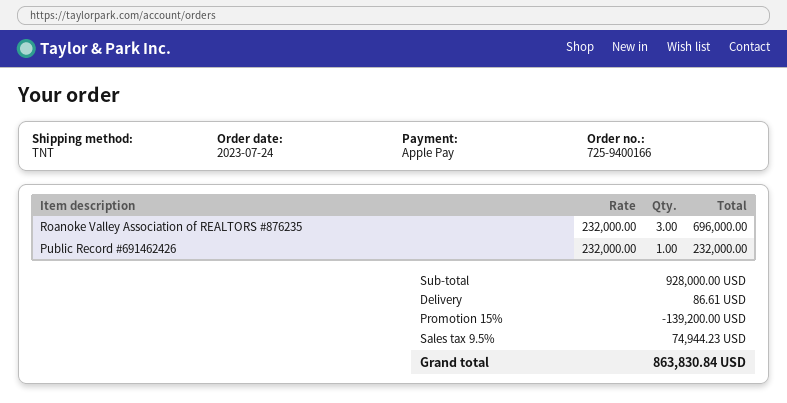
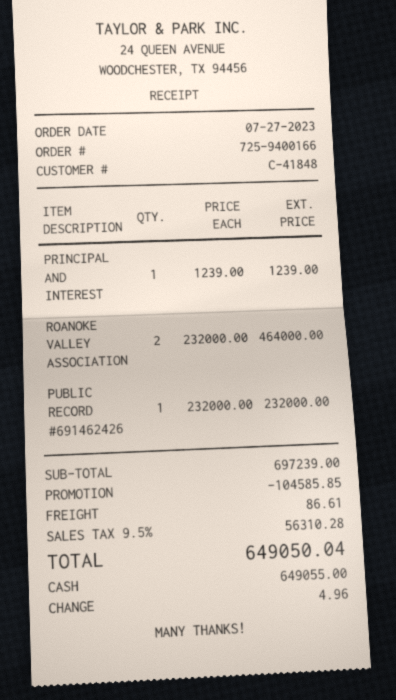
order date: 2023-07-24 -> 2023-07-27
payment method: Apple Pay -> cash
Roanoke Valley Association of REALTORS #876235: 3 x 232000.00 = 696000.00 -> 2 x 232000.00 = 464000.00
PRINCIPAL AND INTEREST: none -> 1 x 1239.00 = 1239.00
subtotal: 928000.00 -> 697239.00
discount: 139200.00 -> 104585.85
tax: 9.5% = 74944.23 -> 9.5% = 56310.28
total: 863830.84 -> 649050.04

